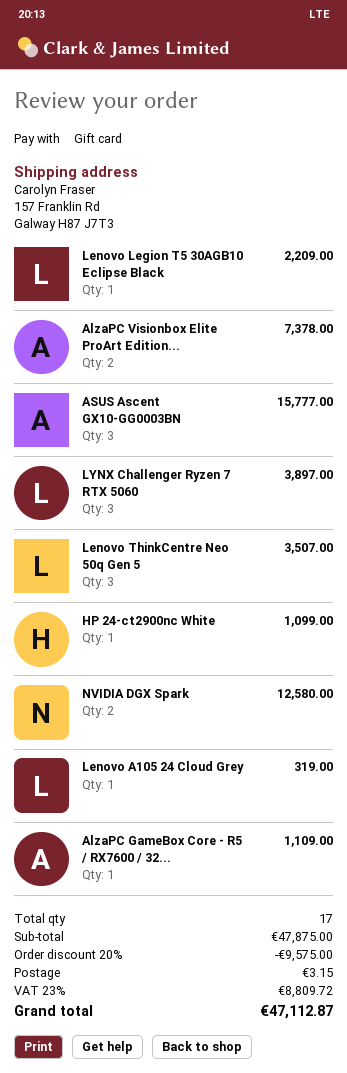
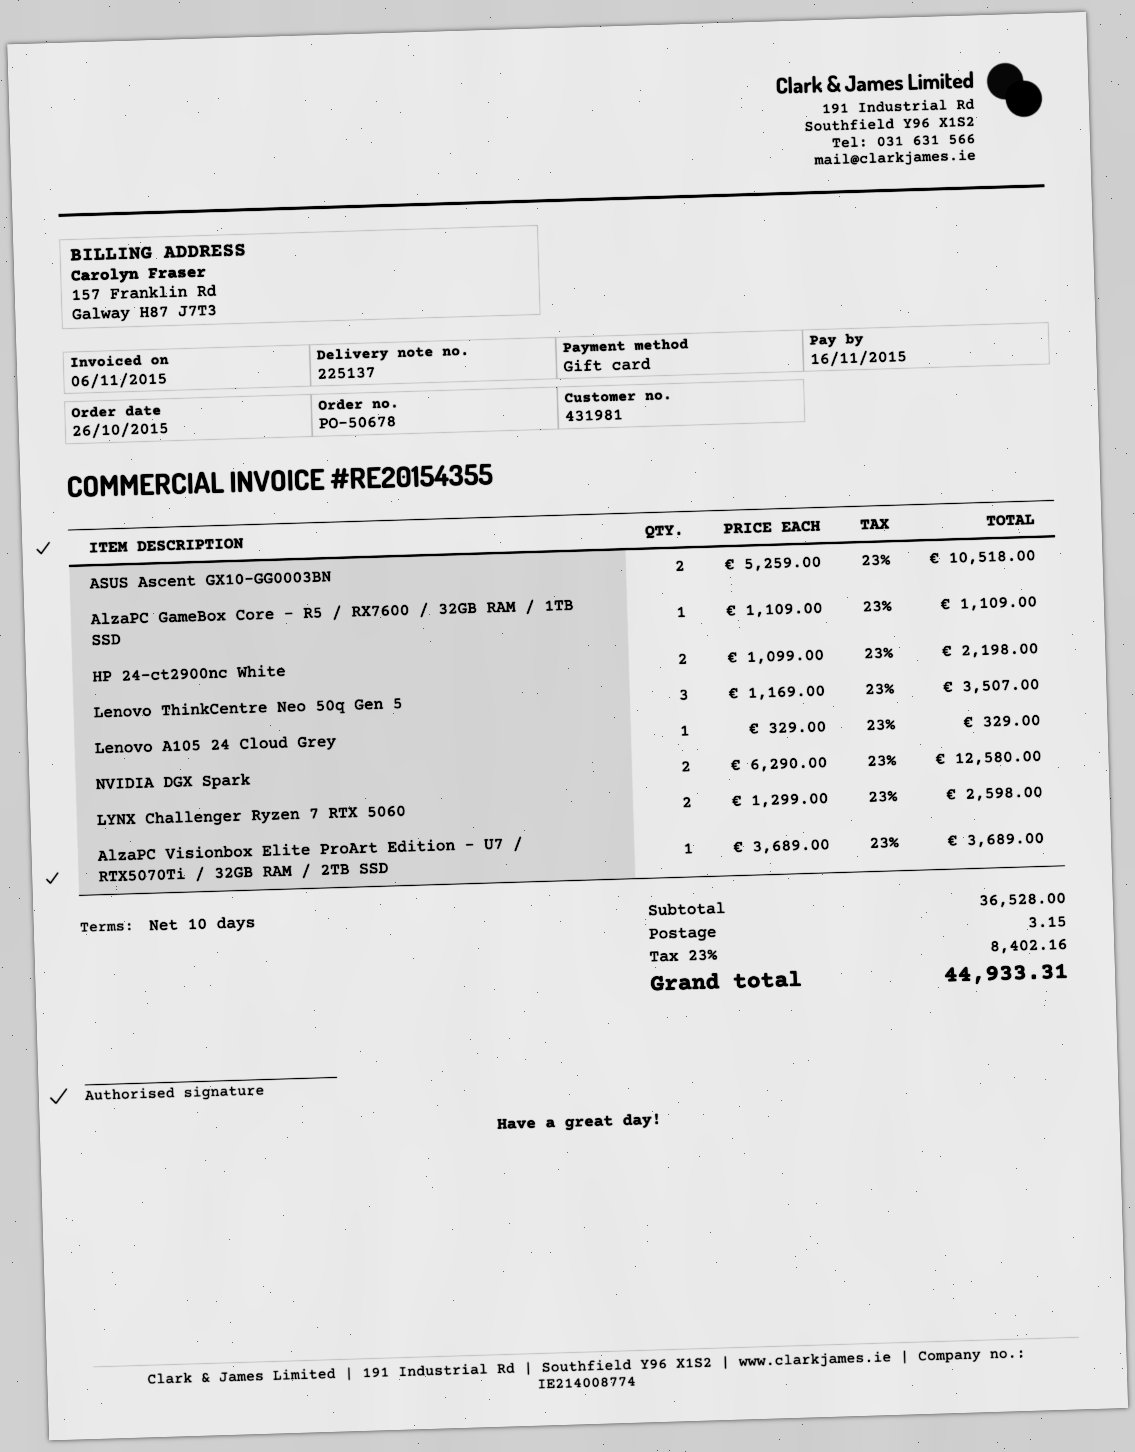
Lenovo Legion T5 30AGB10 Eclipse Black: 1 for 2209.00 -> none
AlzaPC Visionbox Elite ProArt Edition...: 2 for 7378.00 -> 1 for 3689.00
ASUS Ascent GX10-GG0003BN: 3 for 15777.00 -> 2 for 10518.00
LYNX Challenger Ryzen 7 RTX 5060: 3 for 3897.00 -> 2 for 2598.00
HP 24-ct2900nc White: 1 for 1099.00 -> 2 for 2198.00
Lenovo A105 24 Cloud Grey: 1 for 319.00 -> 1 for 329.00
subtotal: 47875.00 -> 36528.00
discount: 20% = 9575.00 -> none
tax: 23% = 8809.72 -> 23% = 8402.16
total: 47112.87 -> 44933.31

